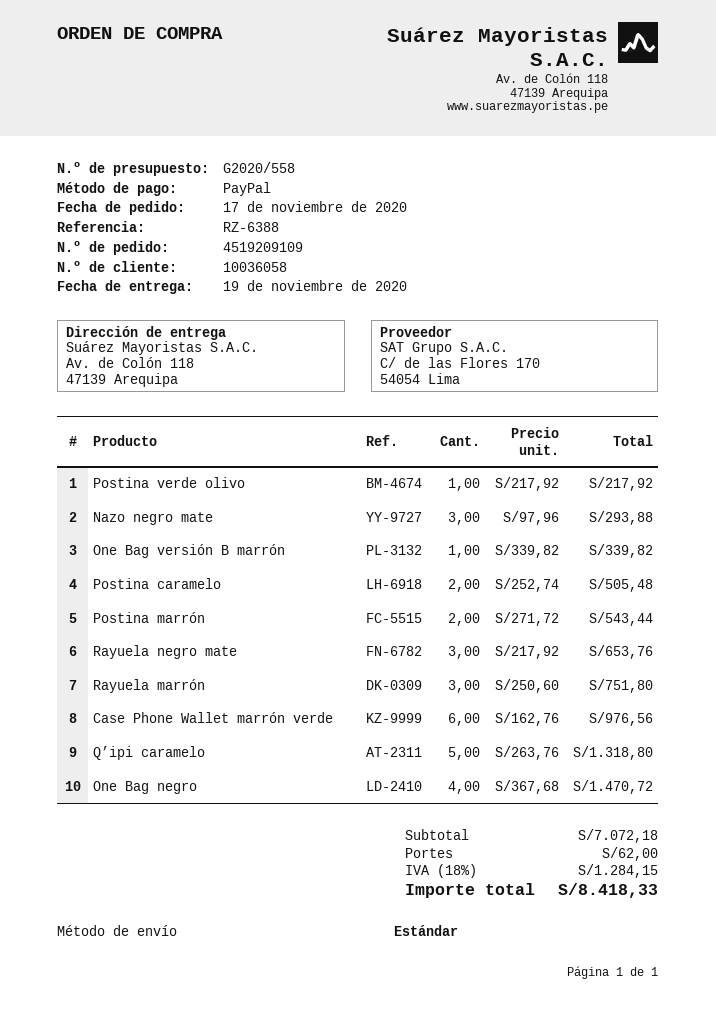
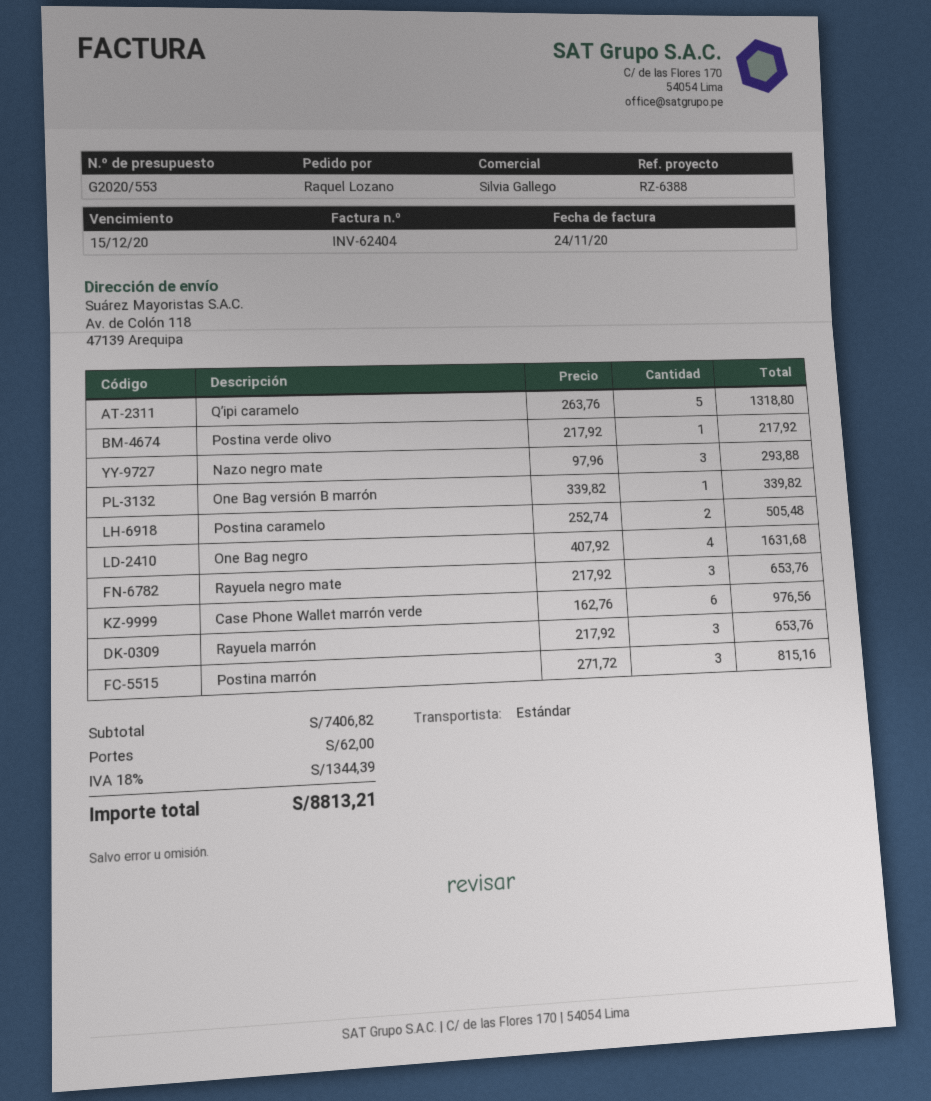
quote number: G2020/558 -> G2020/553
Postina marrón: 2 x 271.72 = 543.44 -> 3 x 271.72 = 815.16
Rayuela marrón: 3 x 250.60 = 751.80 -> 3 x 217.92 = 653.76
One Bag negro: 4 x 367.68 = 1470.72 -> 4 x 407.92 = 1631.68
subtotal: 7072.18 -> 7406.82
tax: 18% = 1284.15 -> 18% = 1344.39
total: 8418.33 -> 8813.21

